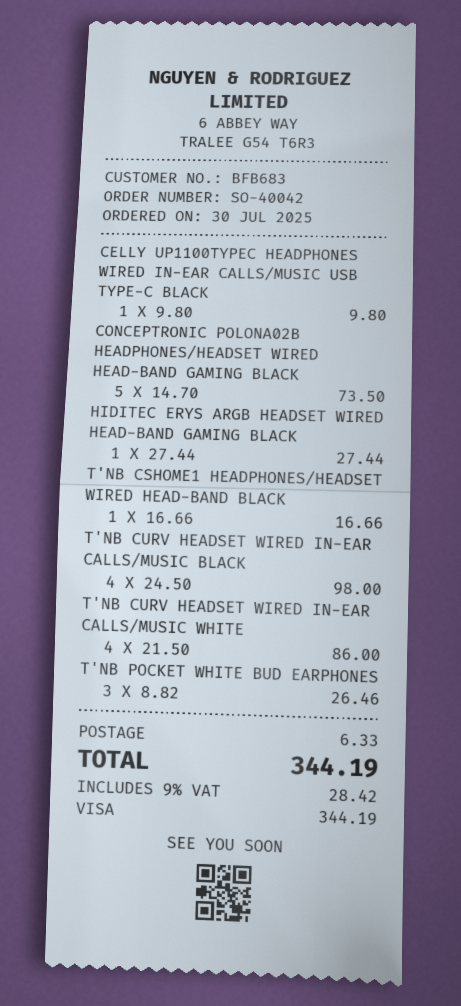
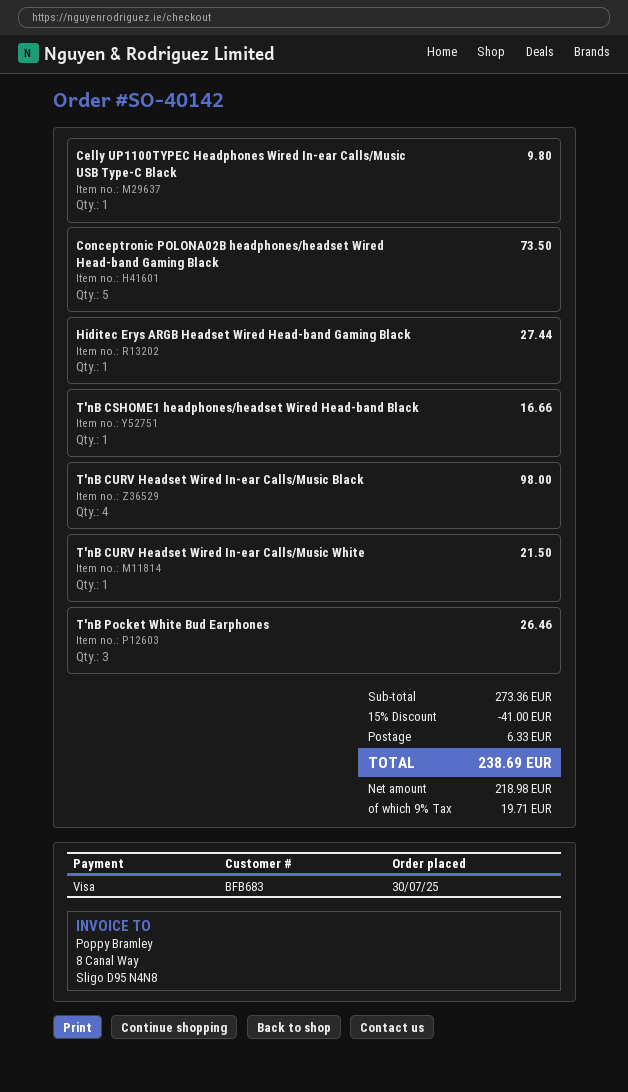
order number: SO-40042 -> SO-40142
T'NB CURV HEADSET WIRED IN-EAR CALLS/MUSIC WHITE: 4 for 86.00 -> 1 for 21.50
discount: none -> 15% = 41.00
tax: 9% = 28.42 -> 9% = 19.71
total: 344.19 -> 238.69

